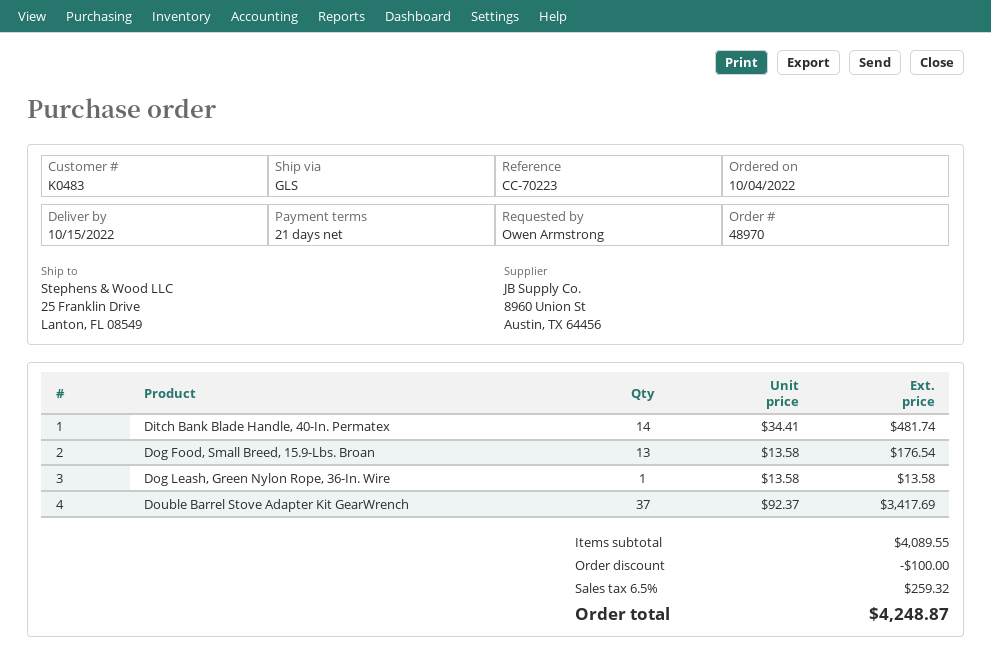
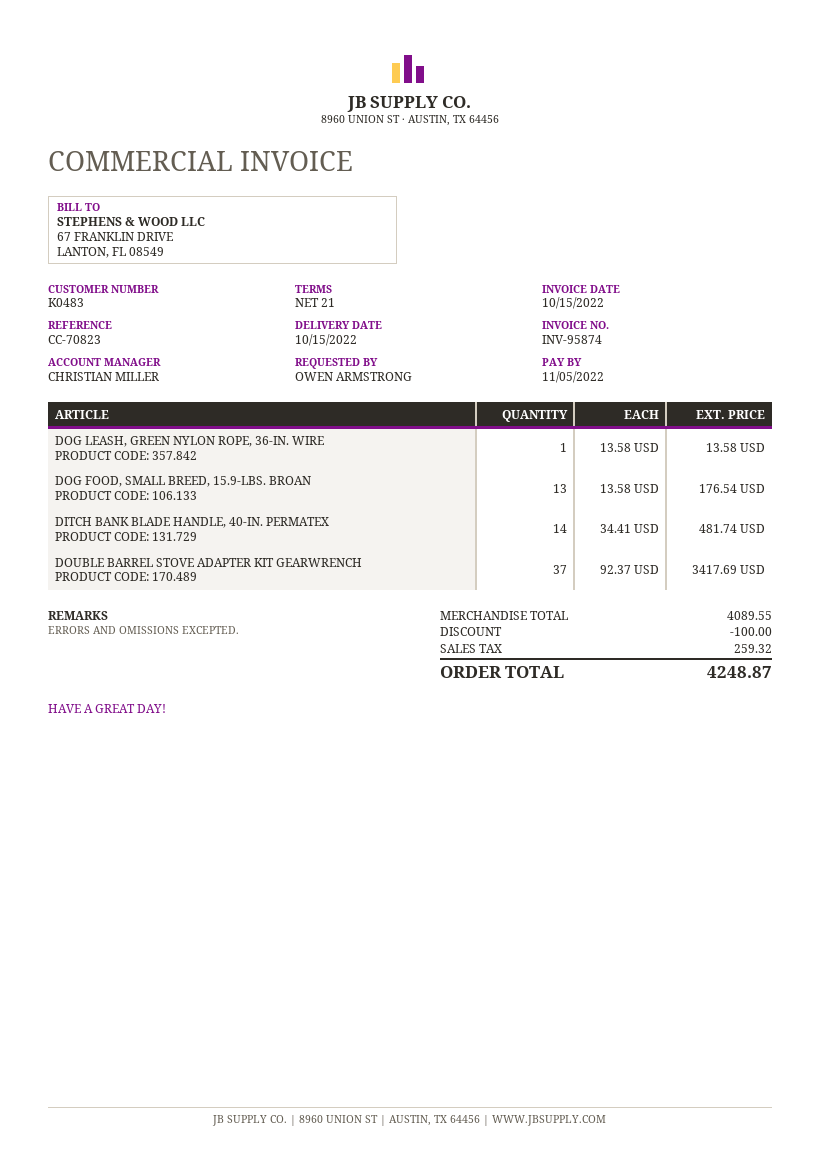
reference: CC-70223 -> CC-70823

